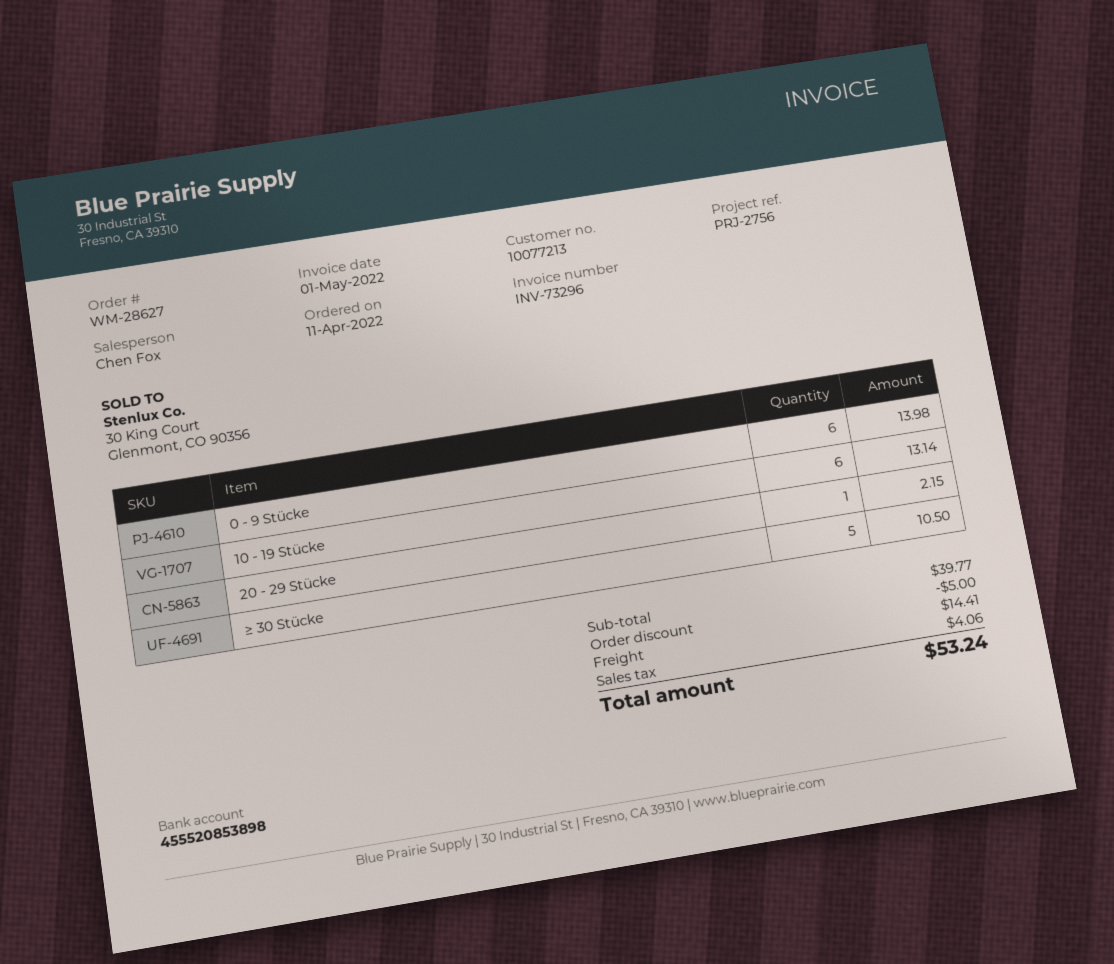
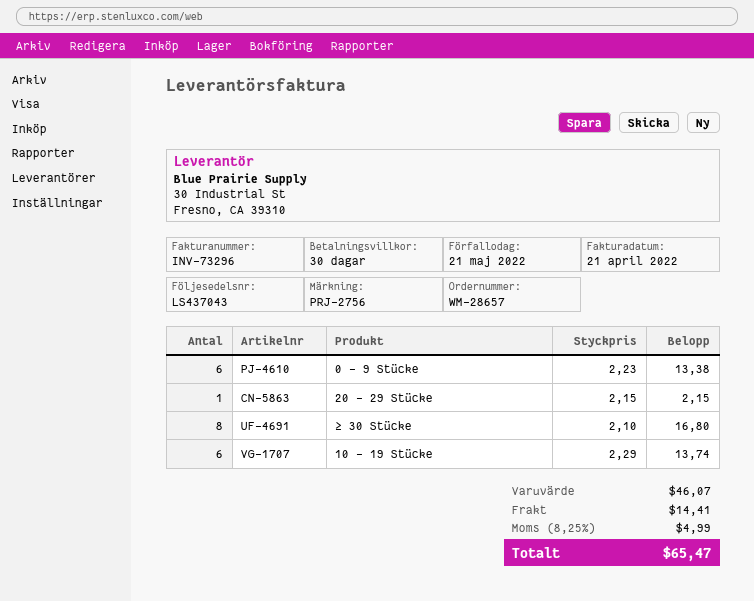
order number: WM-28627 -> WM-28657
invoice date: 2022-05-01 -> 2022-04-21
0 - 9 Stücke: 6 for 13.98 -> 6 for 13.38
10 - 19 Stücke: 6 for 13.14 -> 6 for 13.74
≥ 30 Stücke: 5 for 10.50 -> 8 for 16.80
subtotal: 39.77 -> 46.07
discount: 5.00 -> none
tax: 4.06 -> 4.99
total: 53.24 -> 65.47

